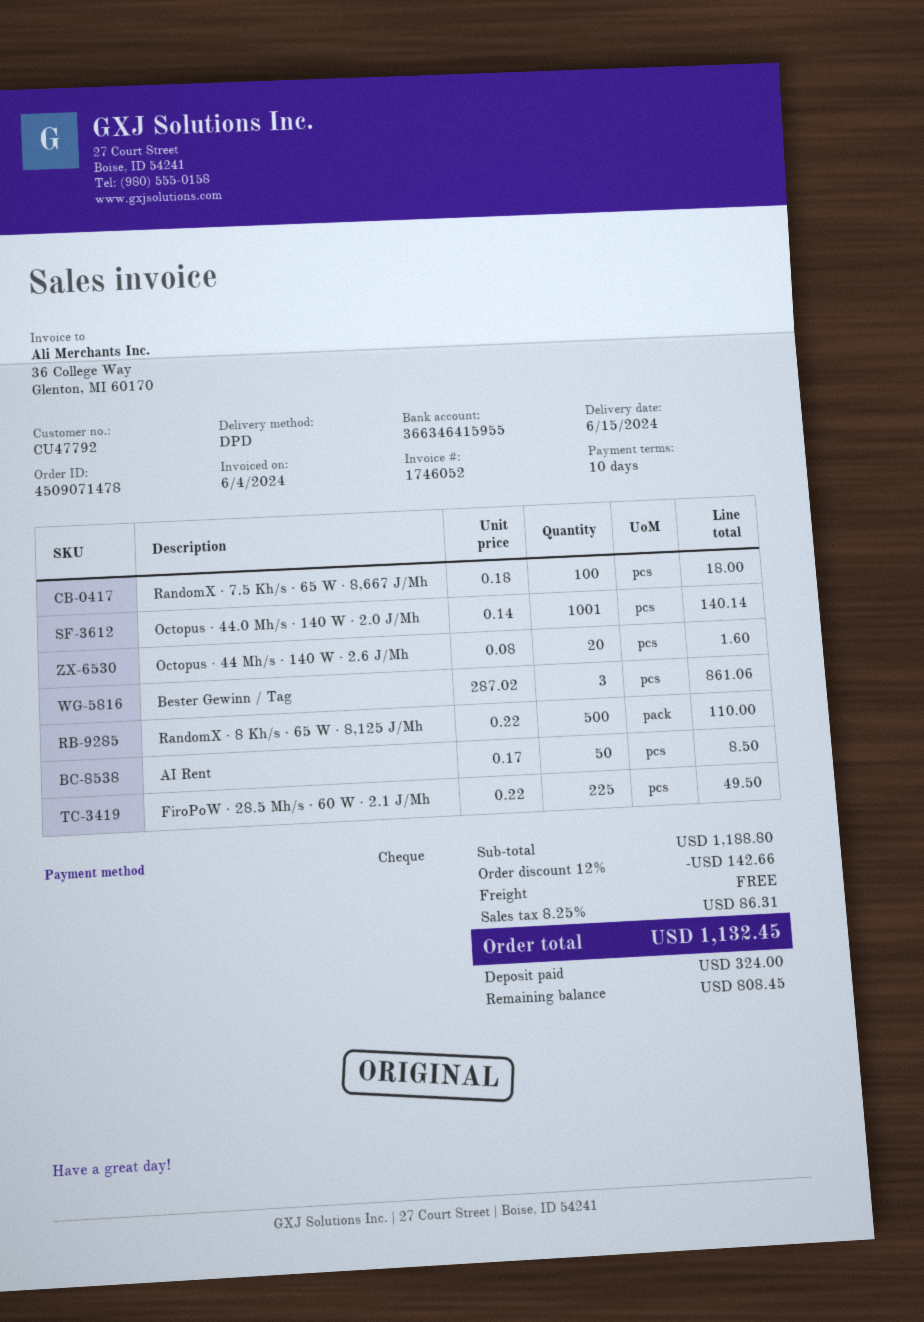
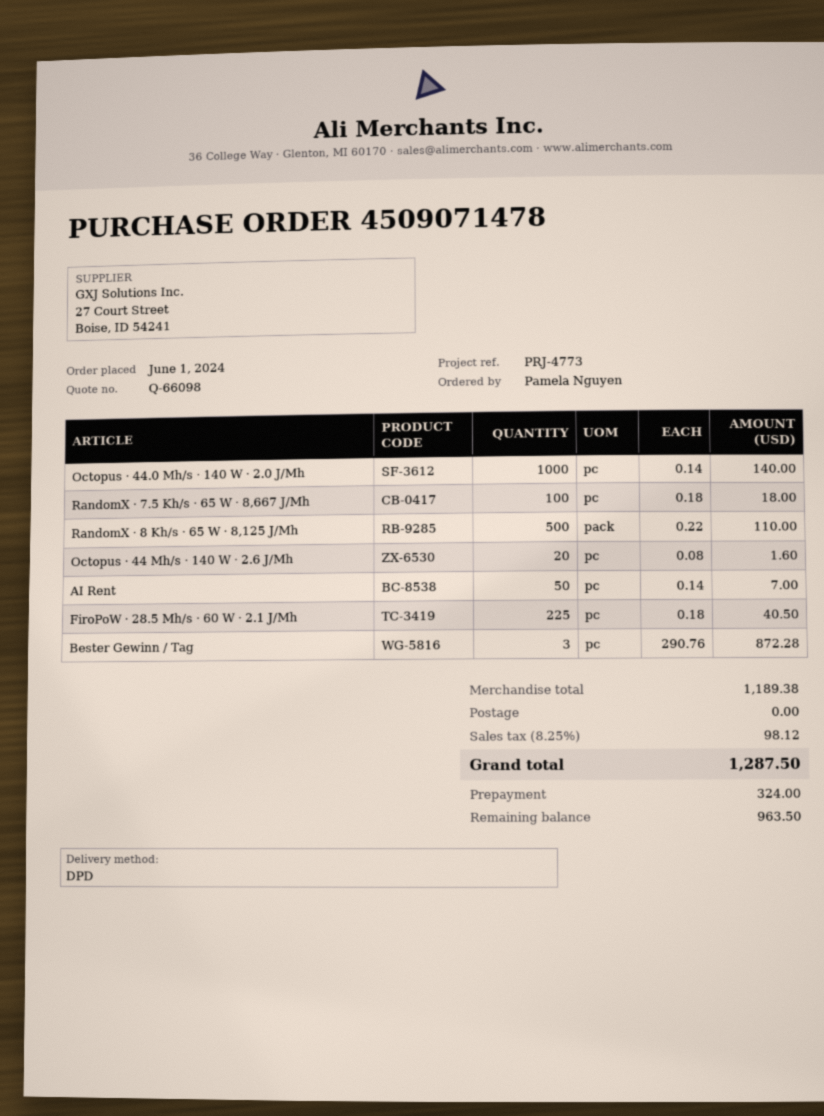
Octopus · 44.0 Mh/s · 140 W · 2.0 J/Mh: 1001 x 0.14 = 140.14 -> 1000 x 0.14 = 140.00
Bester Gewinn / Tag: 3 x 287.02 = 861.06 -> 3 x 290.76 = 872.28
AI Rent: 50 x 0.17 = 8.50 -> 50 x 0.14 = 7.00
FiroPoW · 28.5 Mh/s · 60 W · 2.1 J/Mh: 225 x 0.22 = 49.50 -> 225 x 0.18 = 40.50
subtotal: 1188.80 -> 1189.38
discount: 12% = 142.66 -> none
tax: 8.25% = 86.31 -> 8.25% = 98.12
total: 1132.45 -> 1287.50
balance: 808.45 -> 963.50

